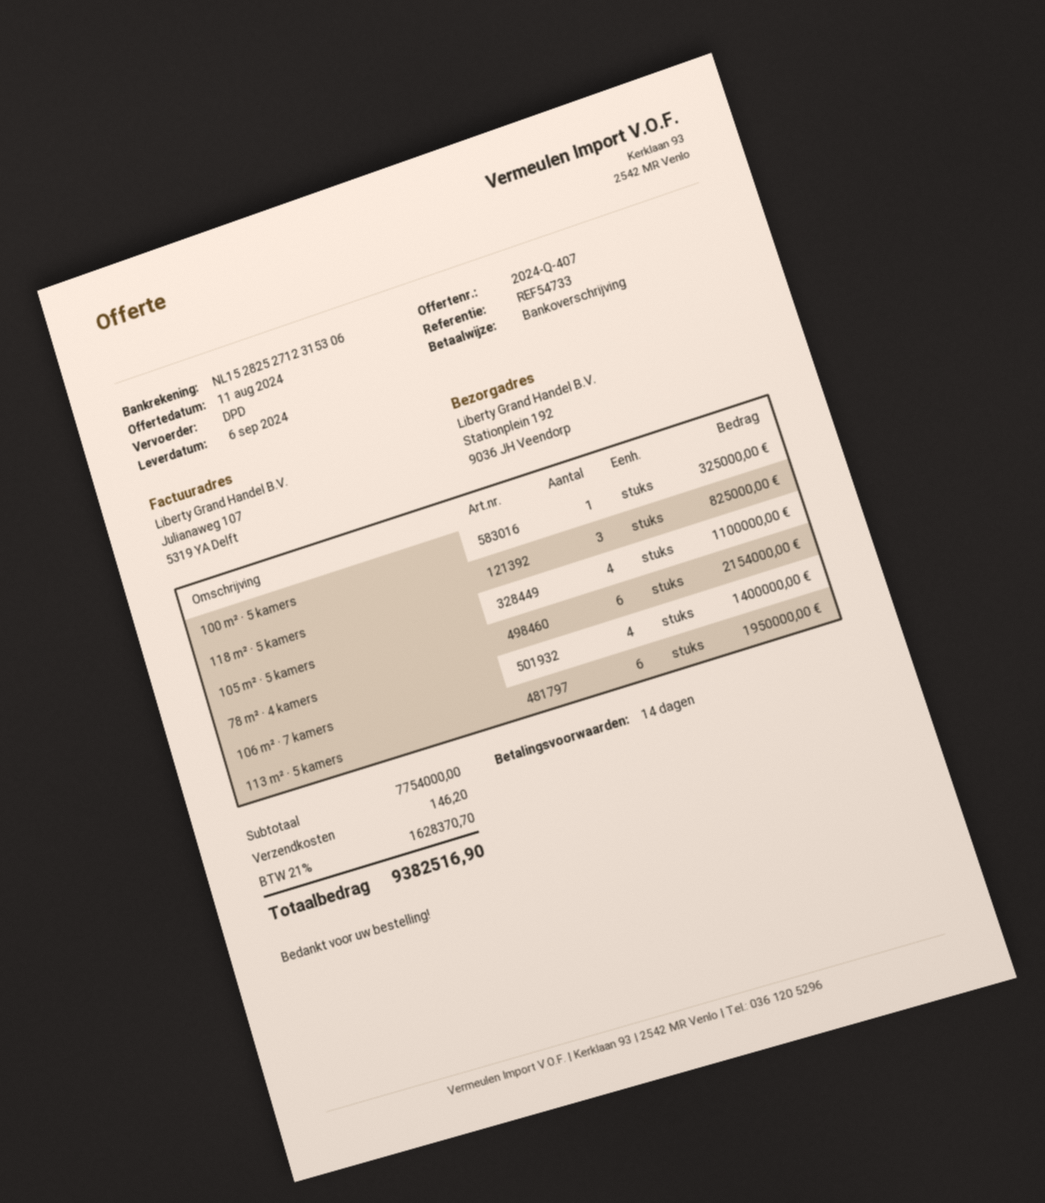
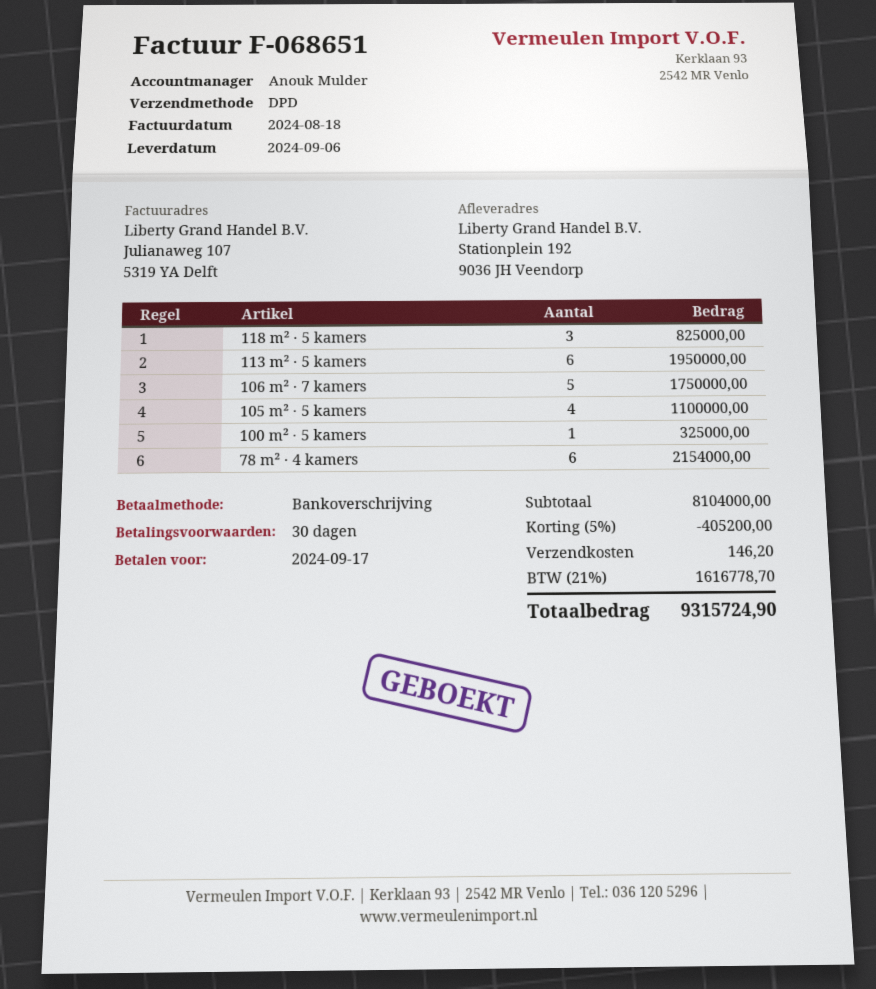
payment terms: 14 days -> 30 days
106 m² · 7 kamers: 4 for 1400000.00 -> 5 for 1750000.00
subtotal: 7754000.00 -> 8104000.00
discount: none -> 5% = 405200.00
tax: 21% = 1628370.70 -> 21% = 1616778.70
total: 9382516.90 -> 9315724.90

